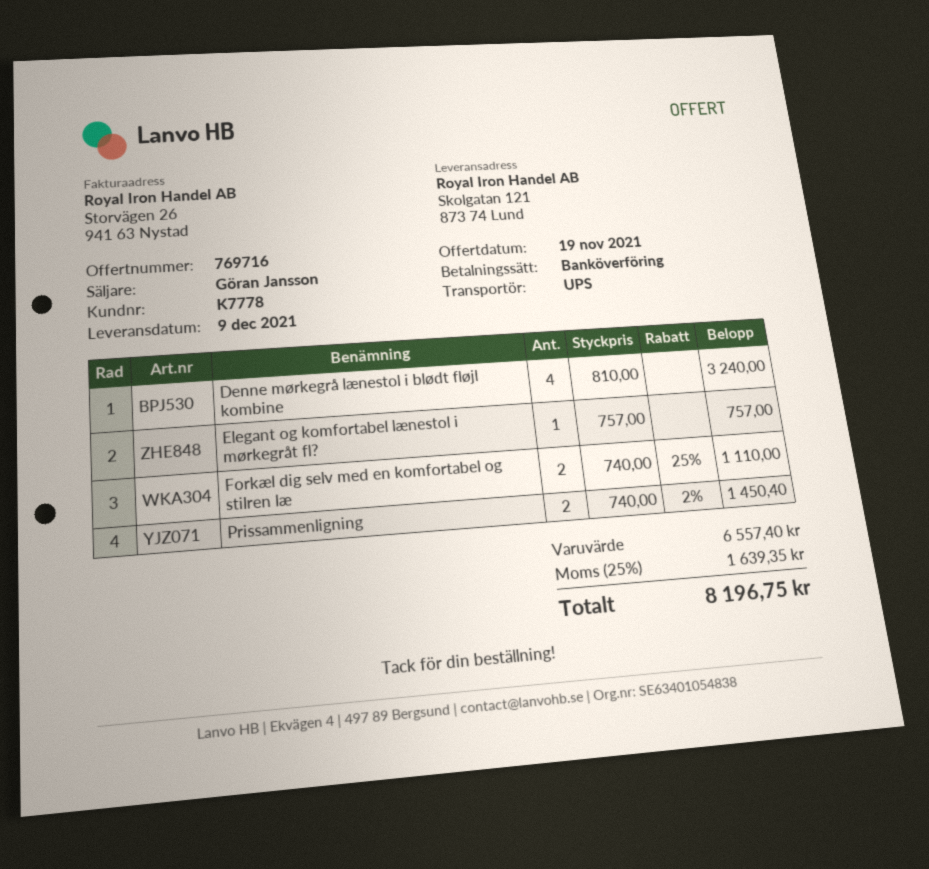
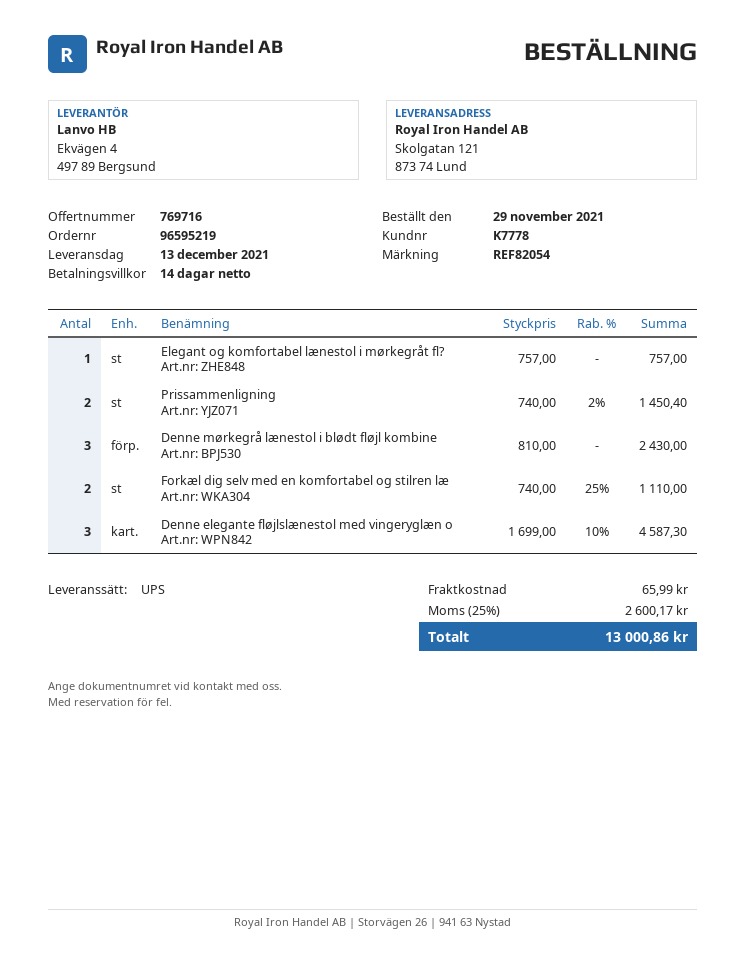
delivery date: 2021-12-09 -> 2021-12-13
Denne mørkegrå lænestol i blødt fløjl kombine: 4 x 810.00 = 3240.00 -> 3 x 810.00 = 2430.00
Denne elegante fløjlslænestol med vingeryglæn o: none -> 3 x 1699.00 - 10% = 4587.30
shipping: none -> 65.99
tax: 25% = 1639.35 -> 25% = 2600.17
total: 8196.75 -> 13000.86

